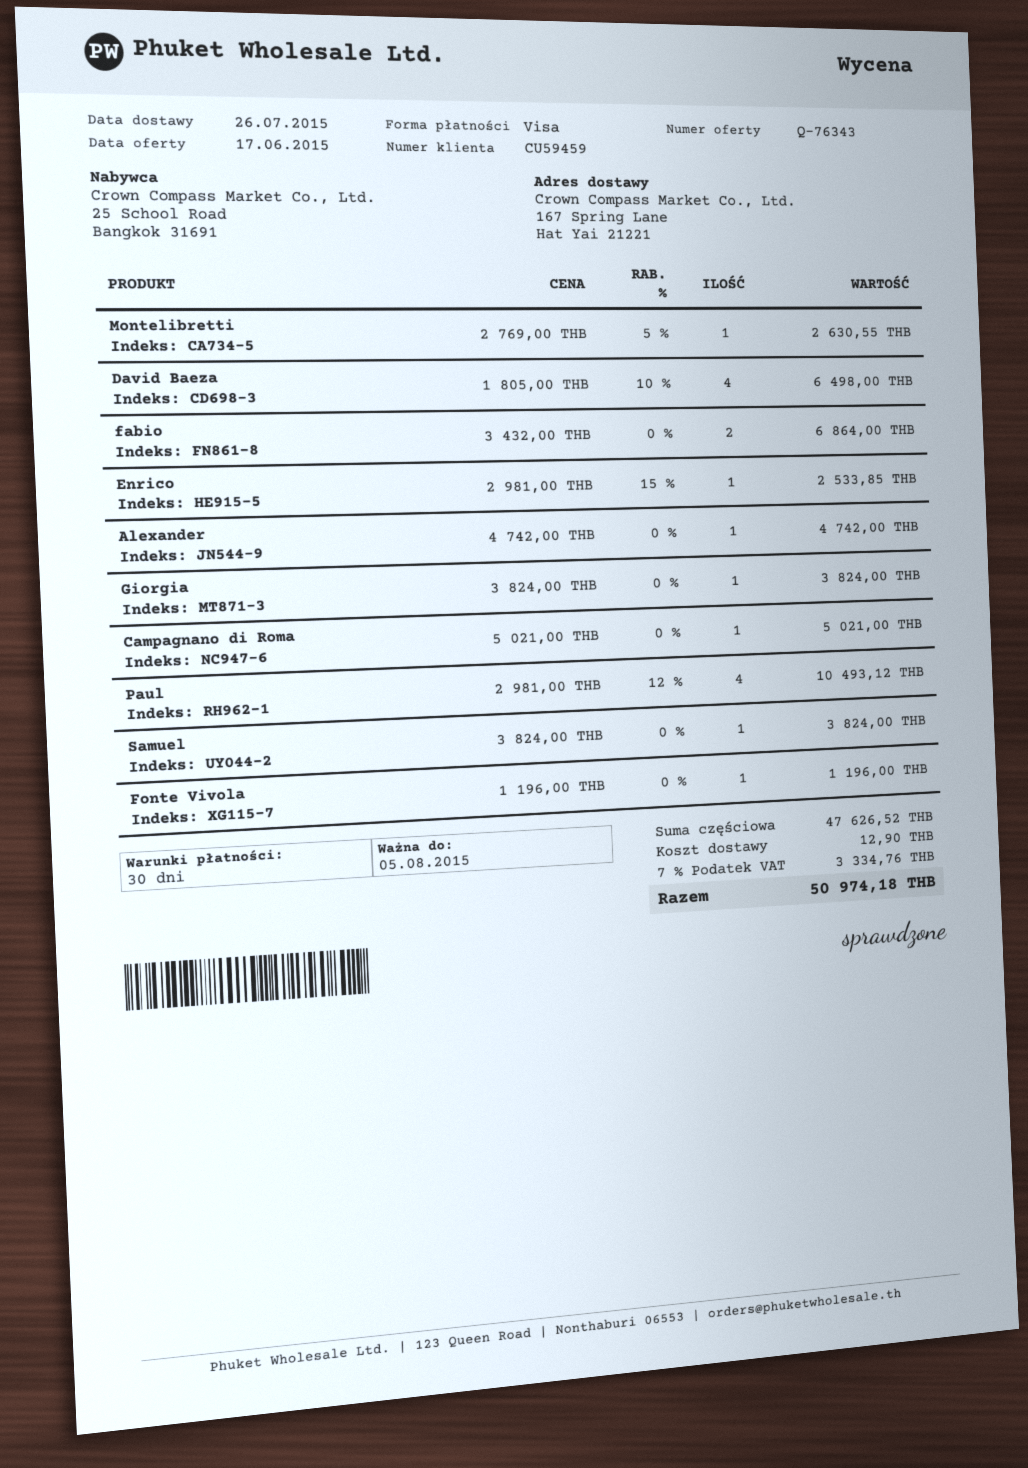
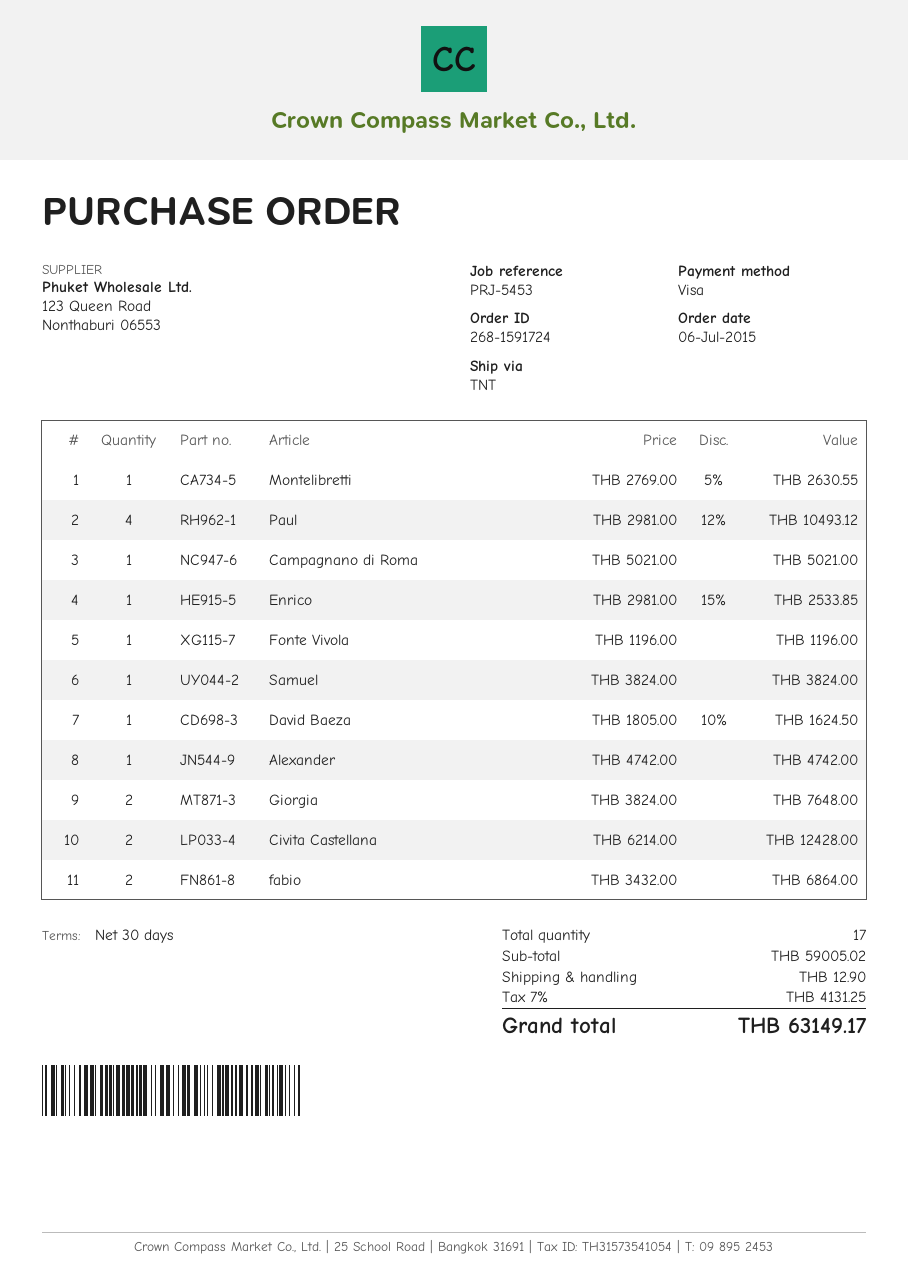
David Baeza: 4 x 1805.00 - 10% = 6498.00 -> 1 x 1805.00 - 10% = 1624.50
Giorgia: 1 x 3824.00 = 3824.00 -> 2 x 3824.00 = 7648.00
Civita Castellana: none -> 2 x 6214.00 = 12428.00
subtotal: 47626.52 -> 59005.02
tax: 7% = 3334.76 -> 7% = 4131.25
total: 50974.18 -> 63149.17

